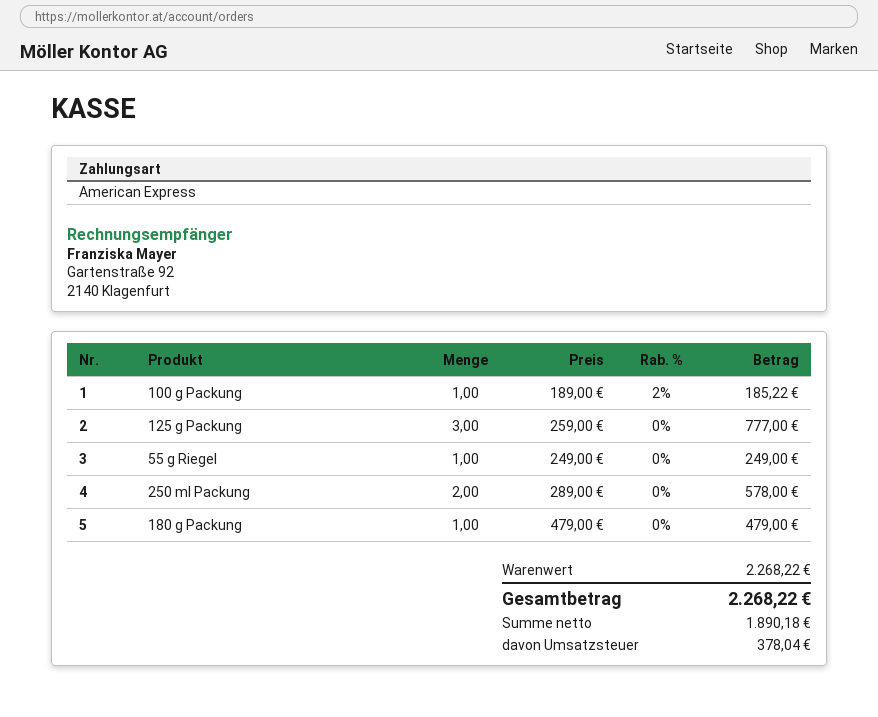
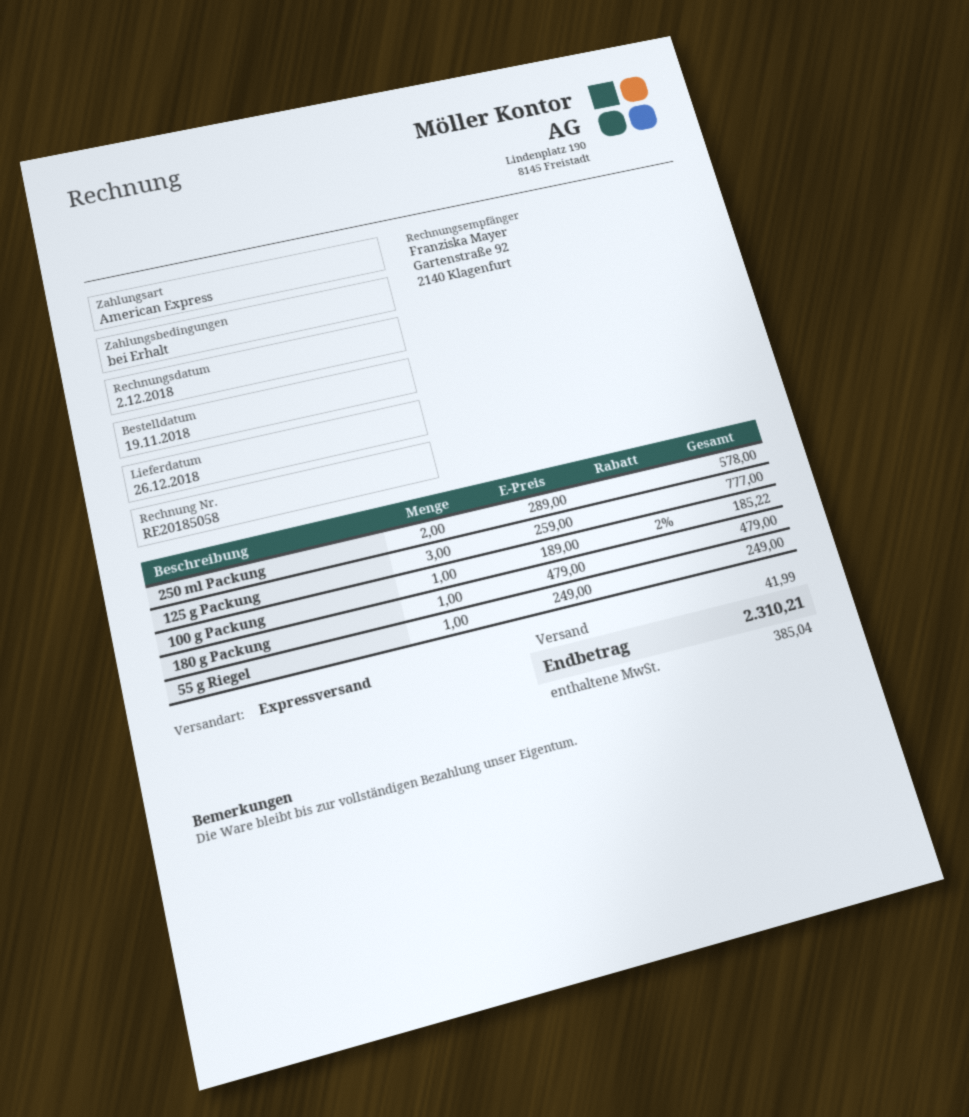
shipping: none -> 41.99
tax: 378.04 -> 385.04
total: 2268.22 -> 2310.21

